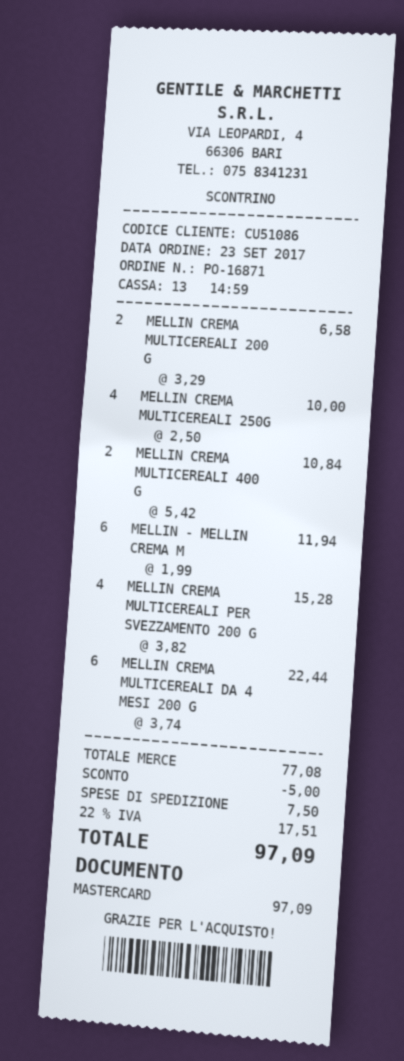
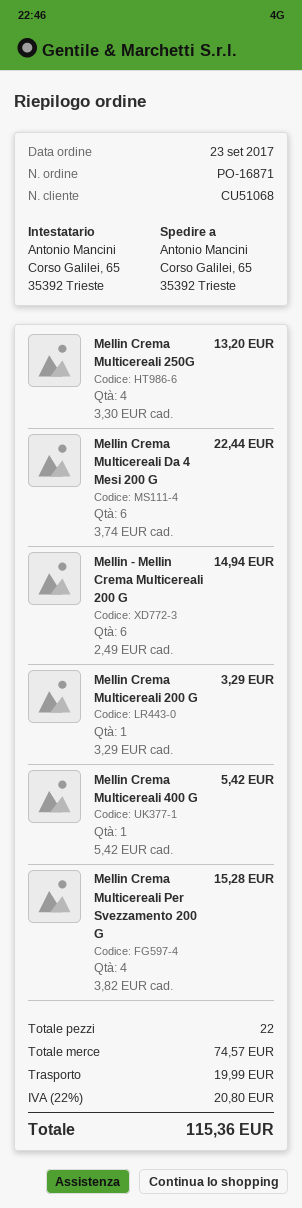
customer number: CU51086 -> CU51068
MELLIN CREMA MULTICEREALI 200 G: 2 x 3.29 = 6.58 -> 1 x 3.29 = 3.29
MELLIN CREMA MULTICEREALI 250G: 4 x 2.50 = 10.00 -> 4 x 3.30 = 13.20
MELLIN CREMA MULTICEREALI 400 G: 2 x 5.42 = 10.84 -> 1 x 5.42 = 5.42
MELLIN - MELLIN CREMA M: 6 x 1.99 = 11.94 -> 6 x 2.49 = 14.94
subtotal: 77.08 -> 74.57
discount: 5.00 -> none
shipping: 7.50 -> 19.99
tax: 22% = 17.51 -> 22% = 20.80
total: 97.09 -> 115.36

